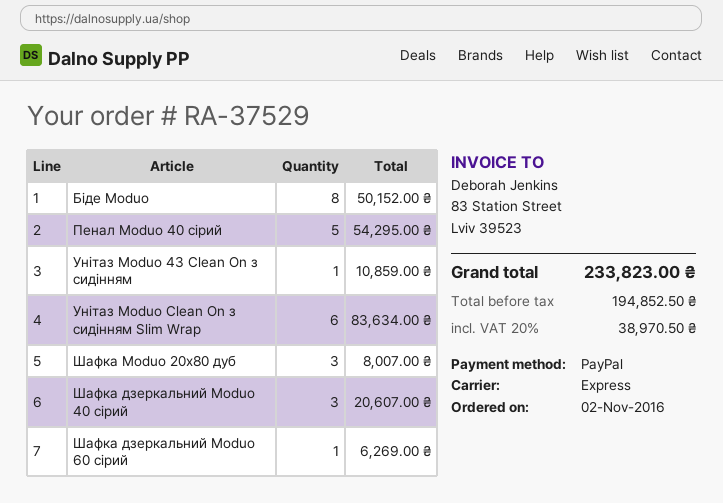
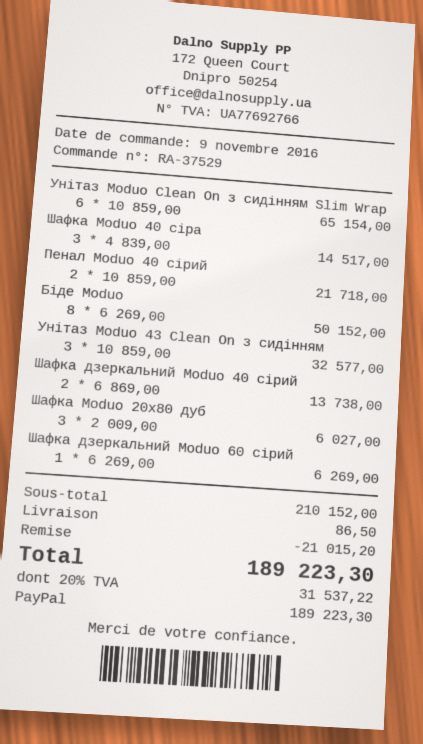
order date: 2016-11-02 -> 2016-11-09
Пенал Moduo 40 сірий: 5 for 54295.00 -> 2 for 21718.00
Унітаз Moduo 43 Clean On з сидінням: 1 for 10859.00 -> 3 for 32577.00
Унітаз Moduo Clean On з сидінням Slim Wrap: 6 for 83634.00 -> 6 for 65154.00
Шафка Moduo 20x80 дуб: 3 for 8007.00 -> 3 for 6027.00
Шафка дзеркальний Moduo 40 сірий: 3 for 20607.00 -> 2 for 13738.00
Шафка Moduo 40 сіра: none -> 3 for 14517.00
discount: none -> 21015.20
shipping: none -> 86.50
tax: 20% = 38970.50 -> 20% = 31537.22
total: 233823.00 -> 189223.30

